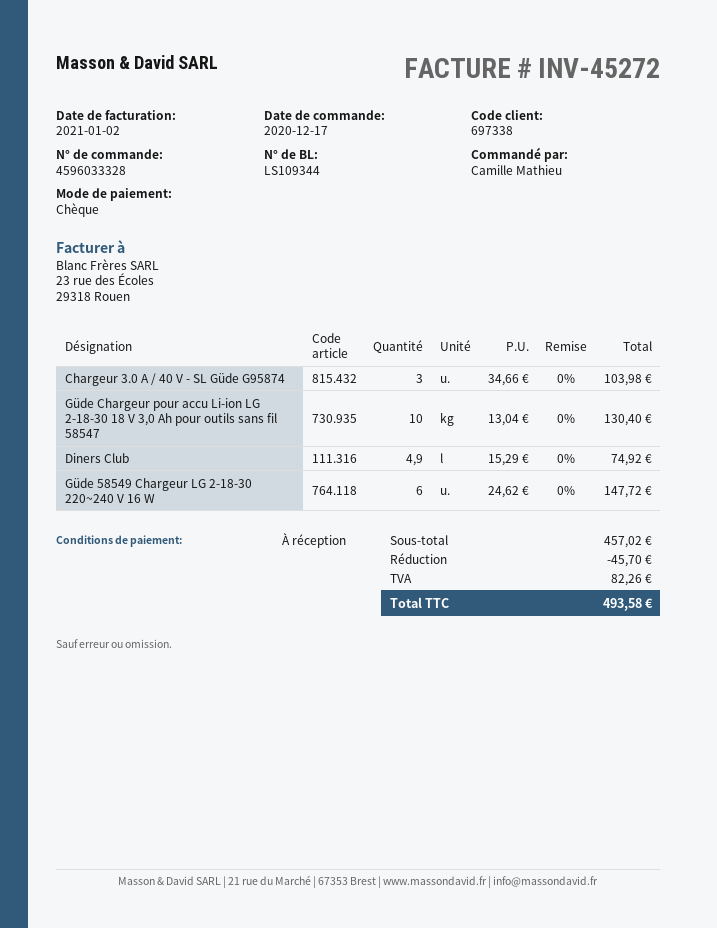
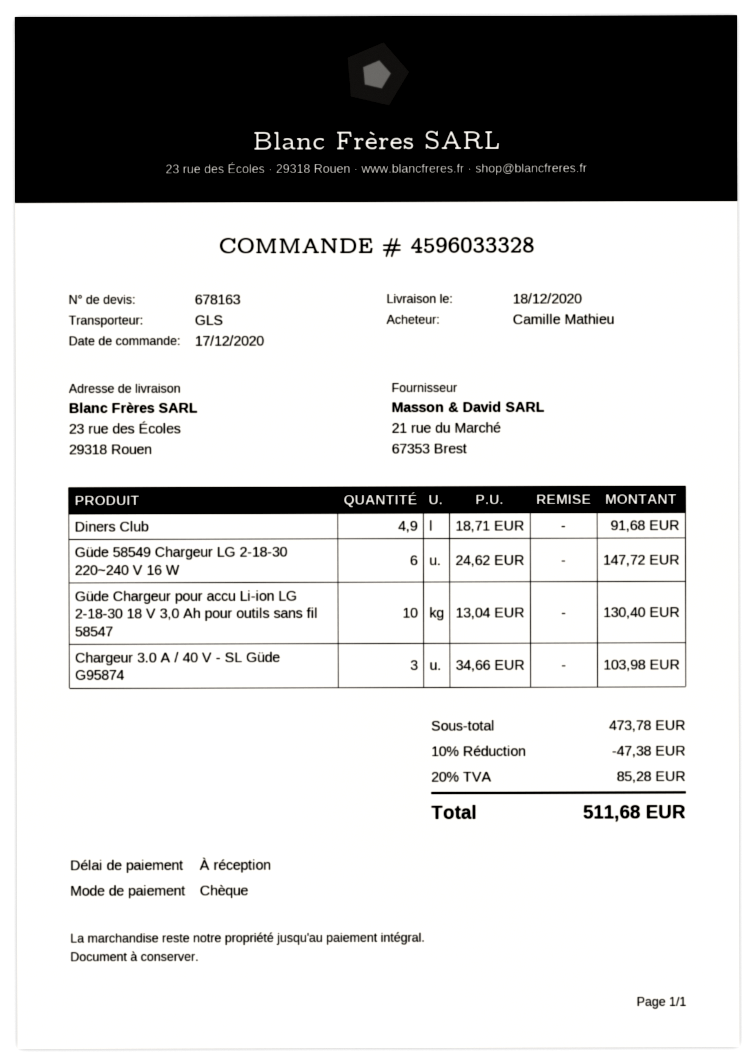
Diners Club: 4.9 x 15.29 = 74.92 -> 4.9 x 18.71 = 91.68
subtotal: 457.02 -> 473.78
discount: 45.70 -> 47.38
tax: 82.26 -> 85.28
total: 493.58 -> 511.68

